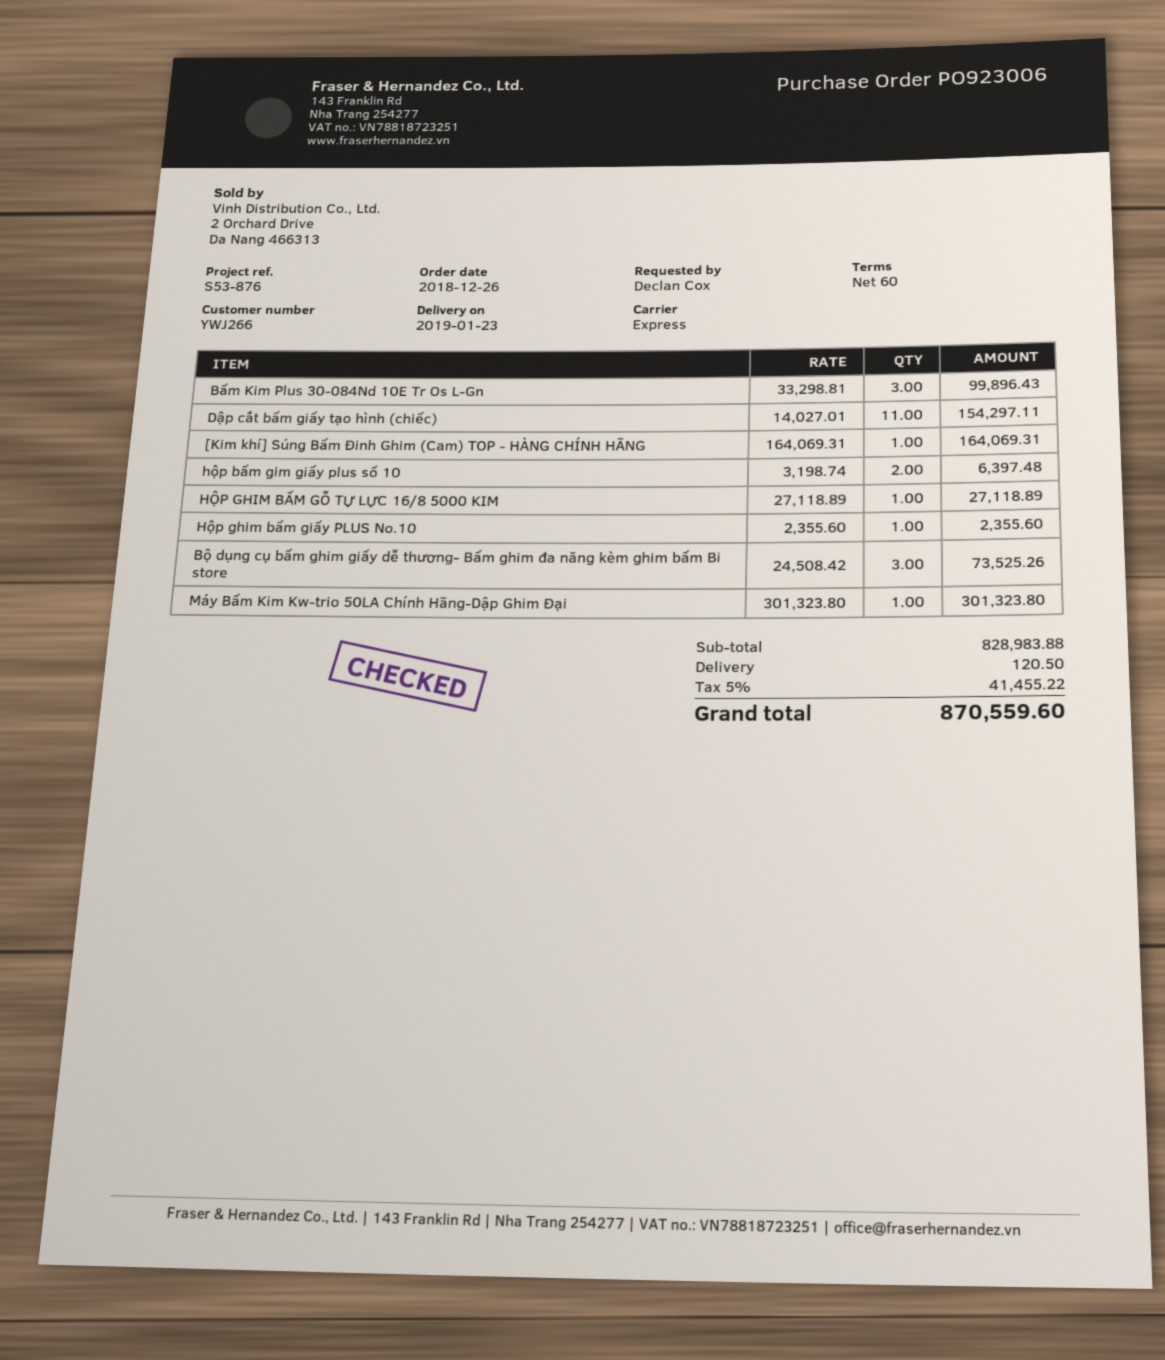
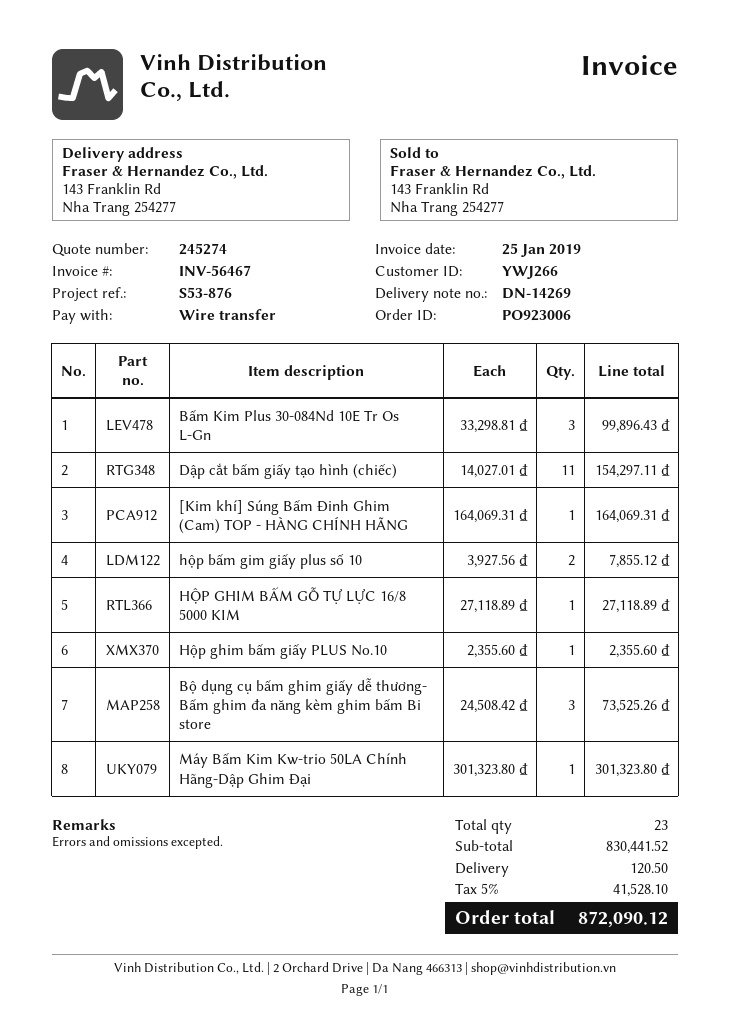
hộp bấm gim giấy plus số 10: 2 x 3198.74 = 6397.48 -> 2 x 3927.56 = 7855.12
subtotal: 828983.88 -> 830441.52
tax: 5% = 41455.22 -> 5% = 41528.10
total: 870559.60 -> 872090.12

